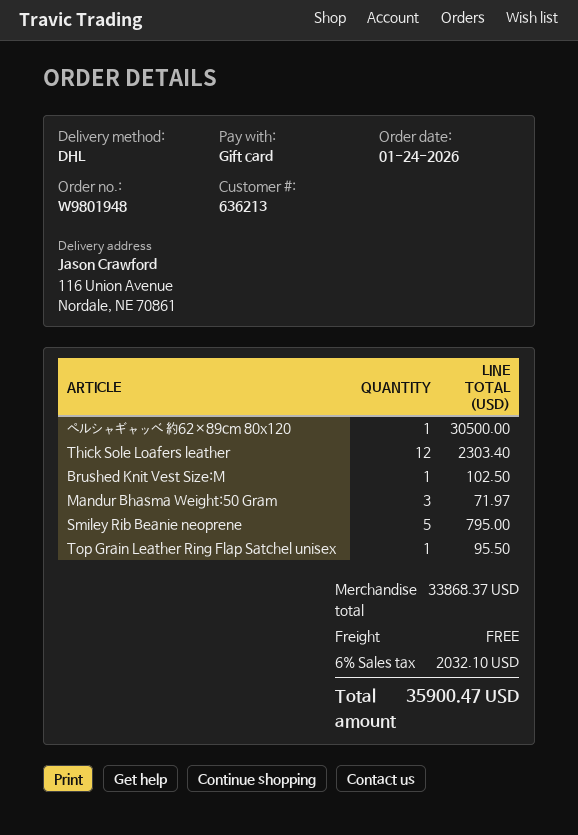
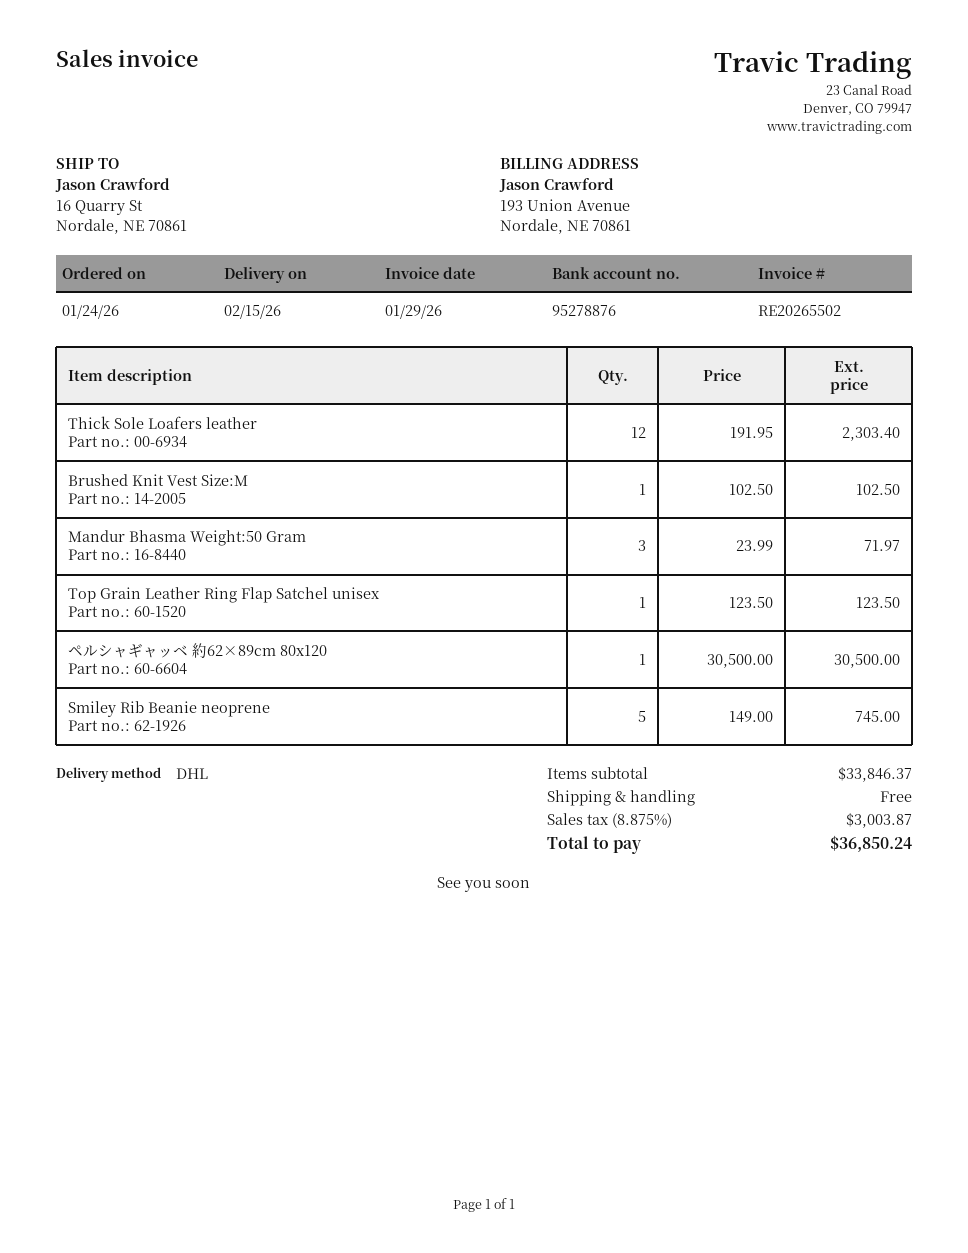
ship to: 116 Union Avenue, Nordale, NE 70861 -> 16 Quarry St, Nordale, NE 70861
Smiley Rib Beanie neoprene: 5 for 795.00 -> 5 for 745.00
Top Grain Leather Ring Flap Satchel unisex: 1 for 95.50 -> 1 for 123.50
subtotal: 33868.37 -> 33846.37
tax: 6% = 2032.10 -> 8.875% = 3003.87
total: 35900.47 -> 36850.24

